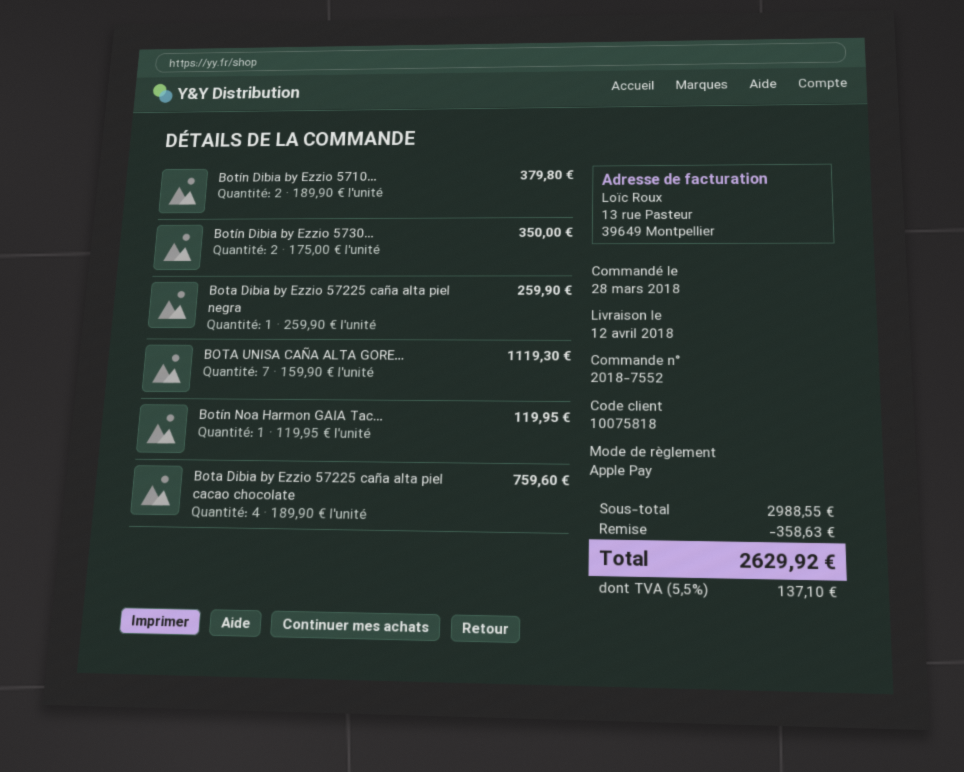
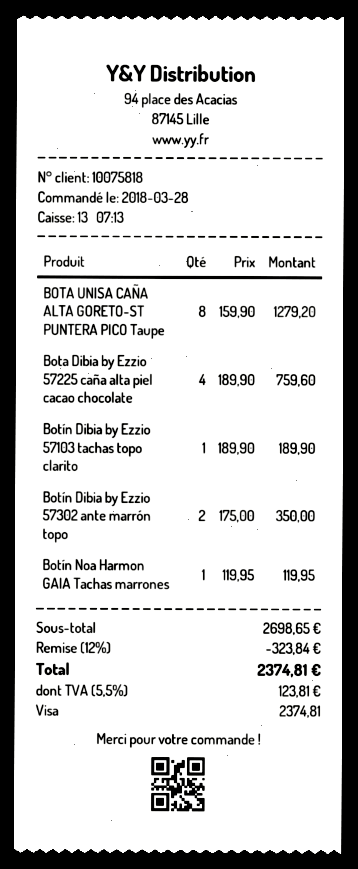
payment method: Apple Pay -> Visa
Botín Dibia by Ezzio 5710...: 2 x 189.90 = 379.80 -> 1 x 189.90 = 189.90
Bota Dibia by Ezzio 57225 caña alta piel negra: 1 x 259.90 = 259.90 -> none
BOTA UNISA CAÑA ALTA GORE...: 7 x 159.90 = 1119.30 -> 8 x 159.90 = 1279.20
subtotal: 2988.55 -> 2698.65
discount: 358.63 -> 323.84
tax: 5.5% = 137.10 -> 5.5% = 123.81
total: 2629.92 -> 2374.81

